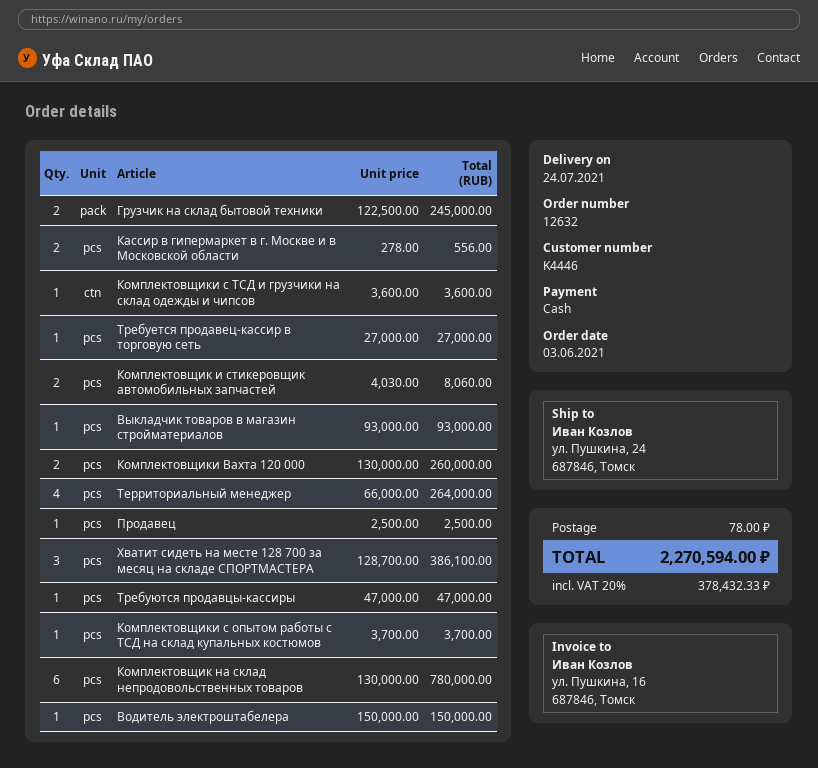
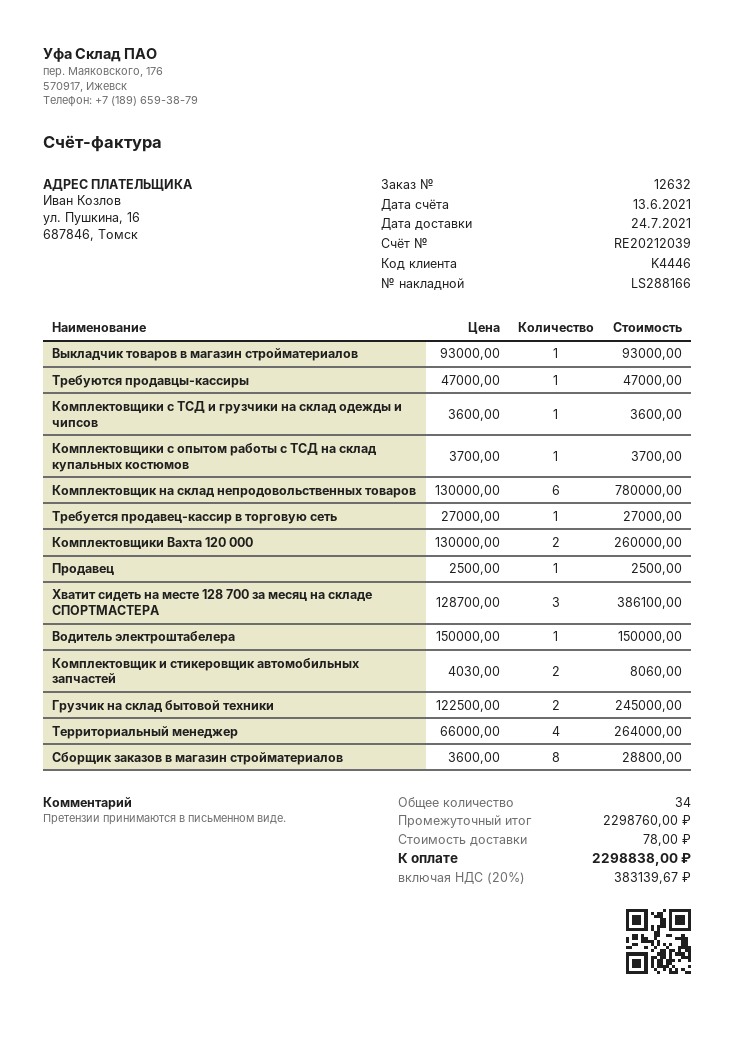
Кассир в гипермаркет в г. Москве и в Московской области: 2 x 278.00 = 556.00 -> none
Сборщик заказов в магазин стройматериалов: none -> 8 x 3600.00 = 28800.00
tax: 20% = 378432.33 -> 20% = 383139.67
total: 2270594.00 -> 2298838.00

